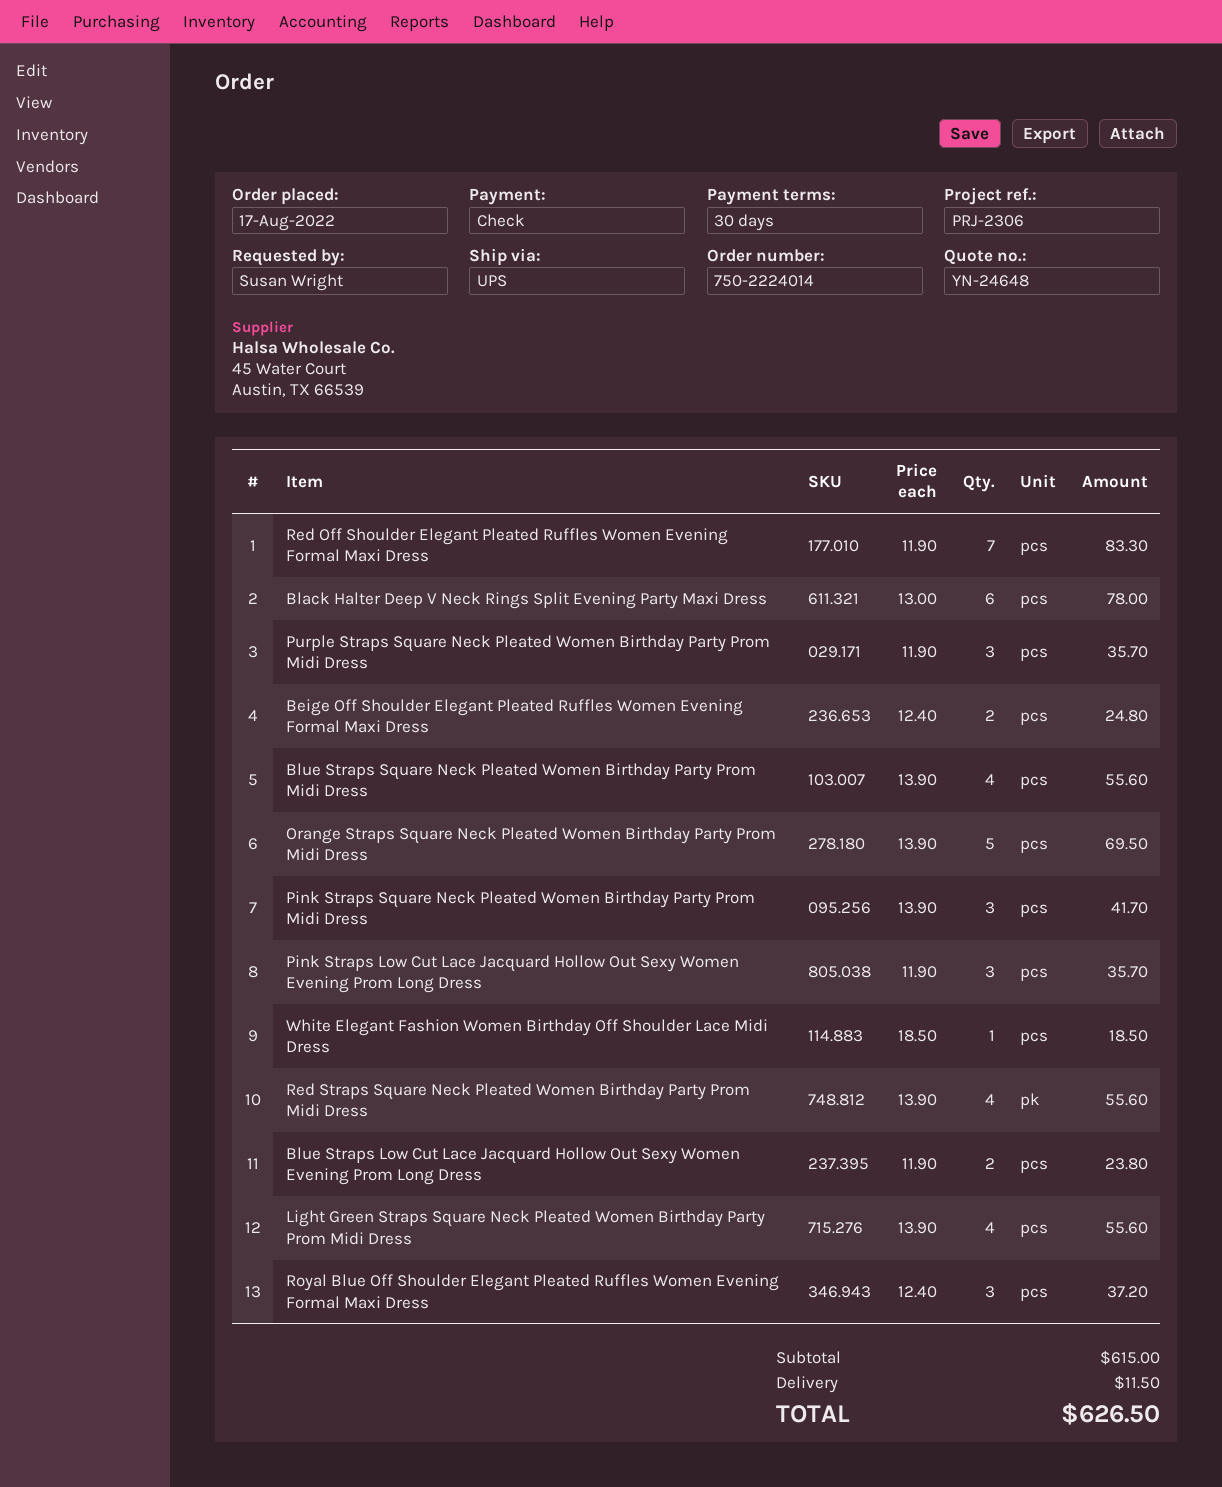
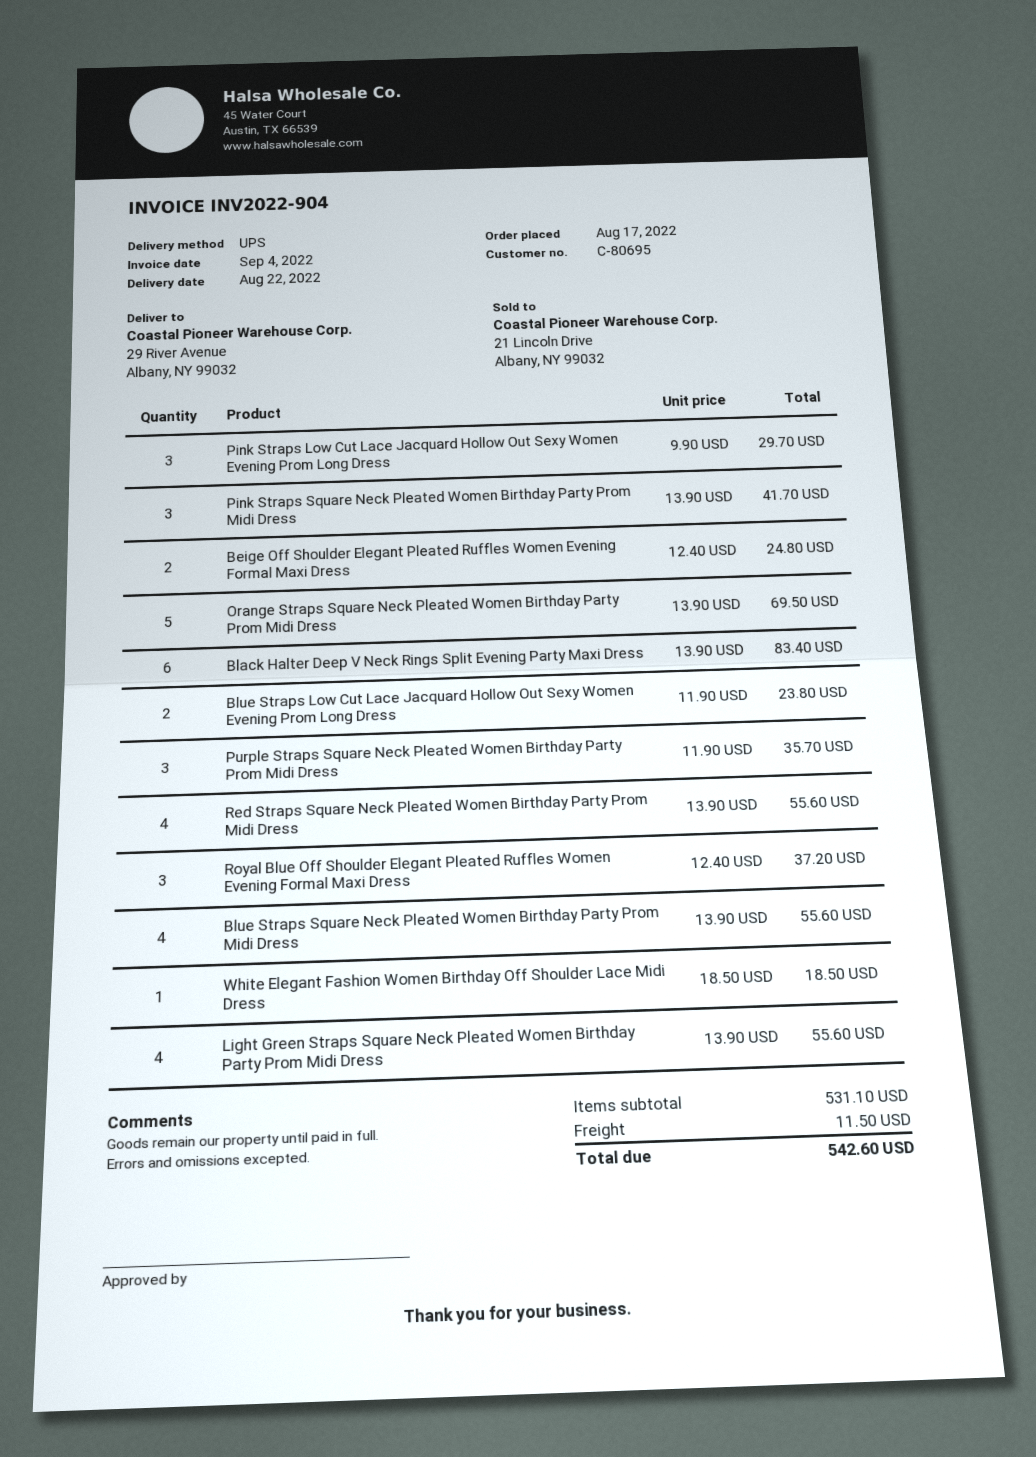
Red Off Shoulder Elegant Pleated Ruffles Women Evening Formal Maxi Dress: 7 x 11.90 = 83.30 -> none
Black Halter Deep V Neck Rings Split Evening Party Maxi Dress: 6 x 13.00 = 78.00 -> 6 x 13.90 = 83.40
Pink Straps Low Cut Lace Jacquard Hollow Out Sexy Women Evening Prom Long Dress: 3 x 11.90 = 35.70 -> 3 x 9.90 = 29.70
subtotal: 615.00 -> 531.10
total: 626.50 -> 542.60

